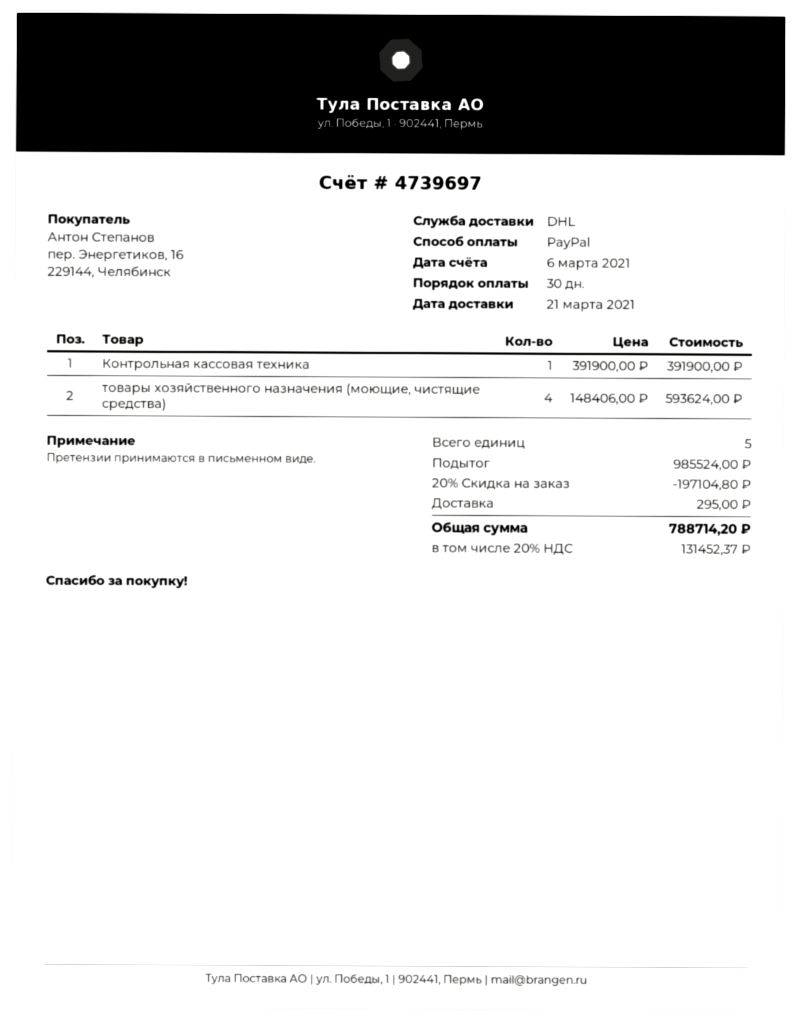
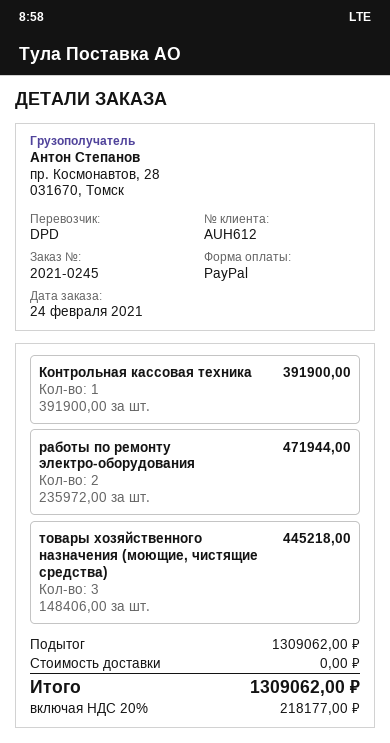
shipping method: DHL -> DPD
товары хозяйственного назначения (моющие, чистящие средства): 4 x 148406.00 = 593624.00 -> 3 x 148406.00 = 445218.00
работы по ремонту электро-оборудования: none -> 2 x 235972.00 = 471944.00
subtotal: 985524.00 -> 1309062.00
discount: 20% = 197104.80 -> none
shipping: 295.00 -> 0.00
tax: 20% = 131452.37 -> 20% = 218177.00
total: 788714.20 -> 1309062.00

